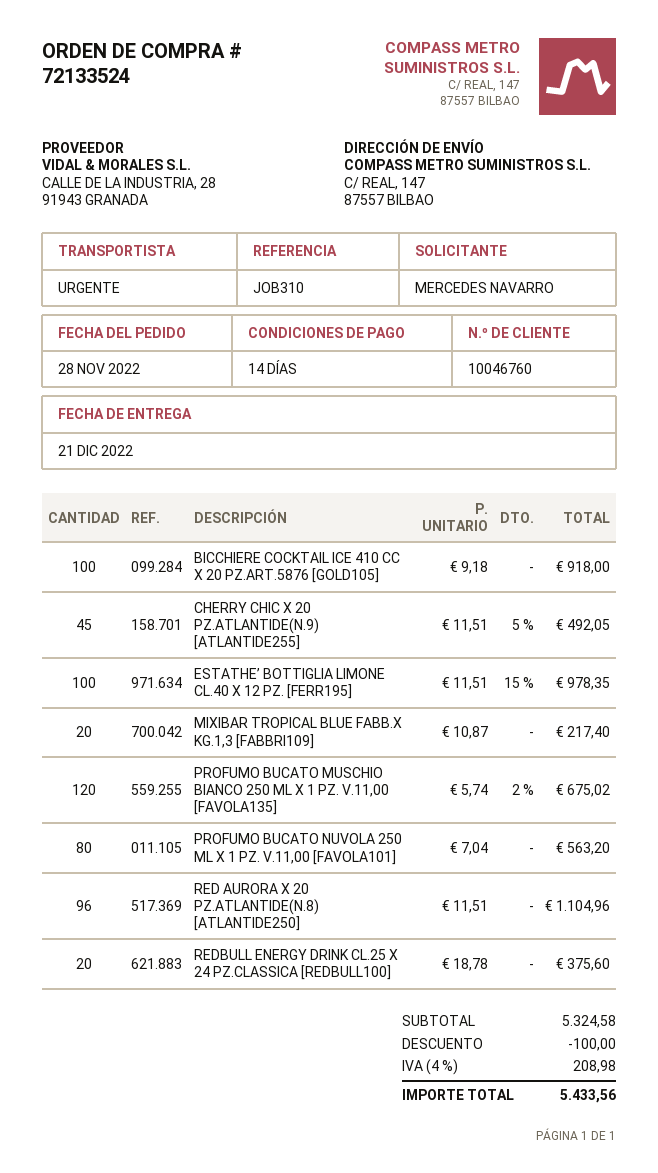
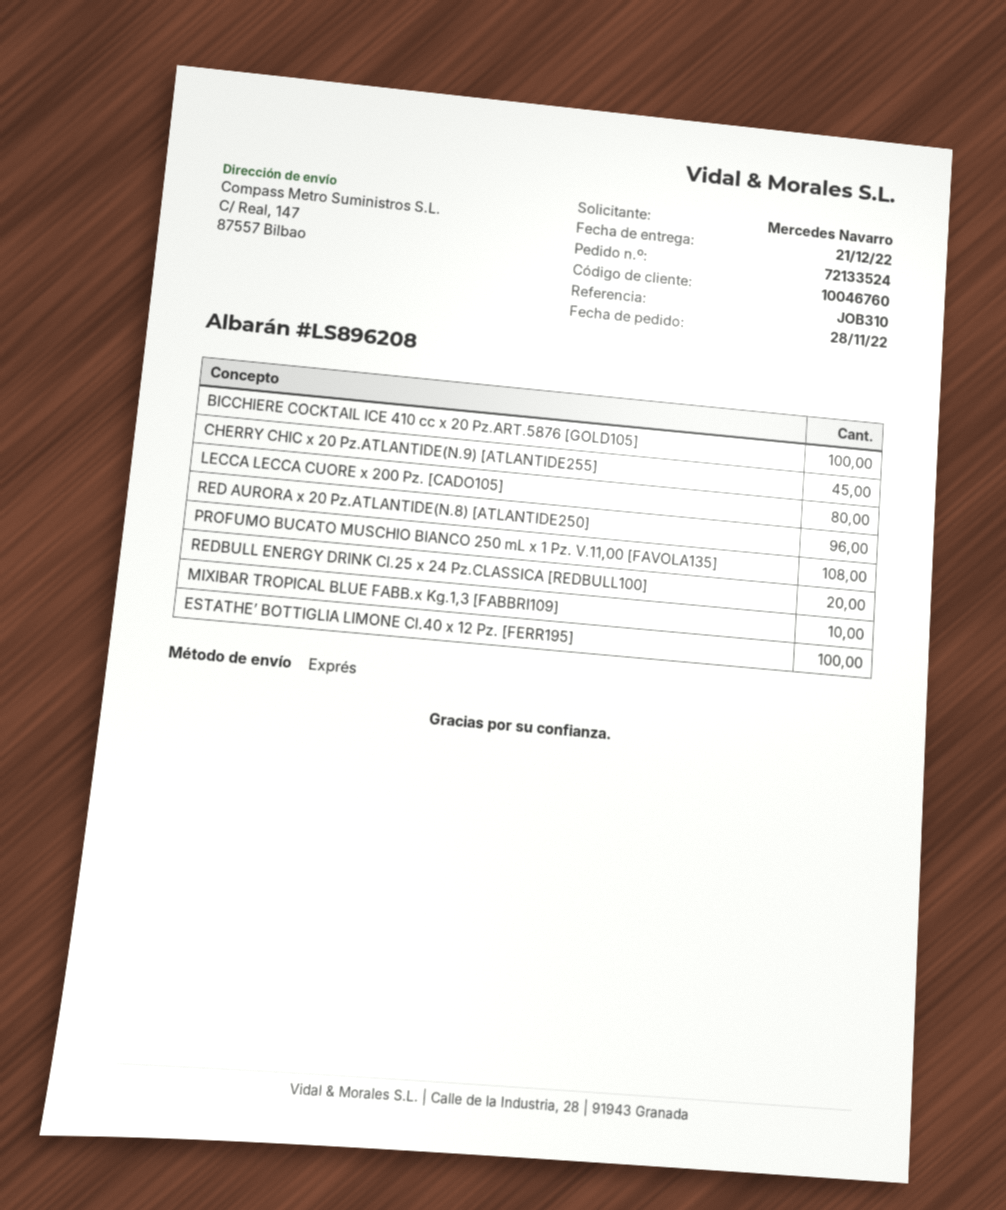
MIXIBAR TROPICAL BLUE FABB.X KG.1,3 [FABBRI109]: 20 -> 10
PROFUMO BUCATO MUSCHIO BIANCO 250 ML X 1 PZ. V.11,00 [FAVOLA135]: 120 -> 108
PROFUMO BUCATO NUVOLA 250 ML X 1 PZ. V.11,00 [FAVOLA101]: 80 -> none
LECCA LECCA CUORE x 200 Pz. [CADO105]: none -> 80

